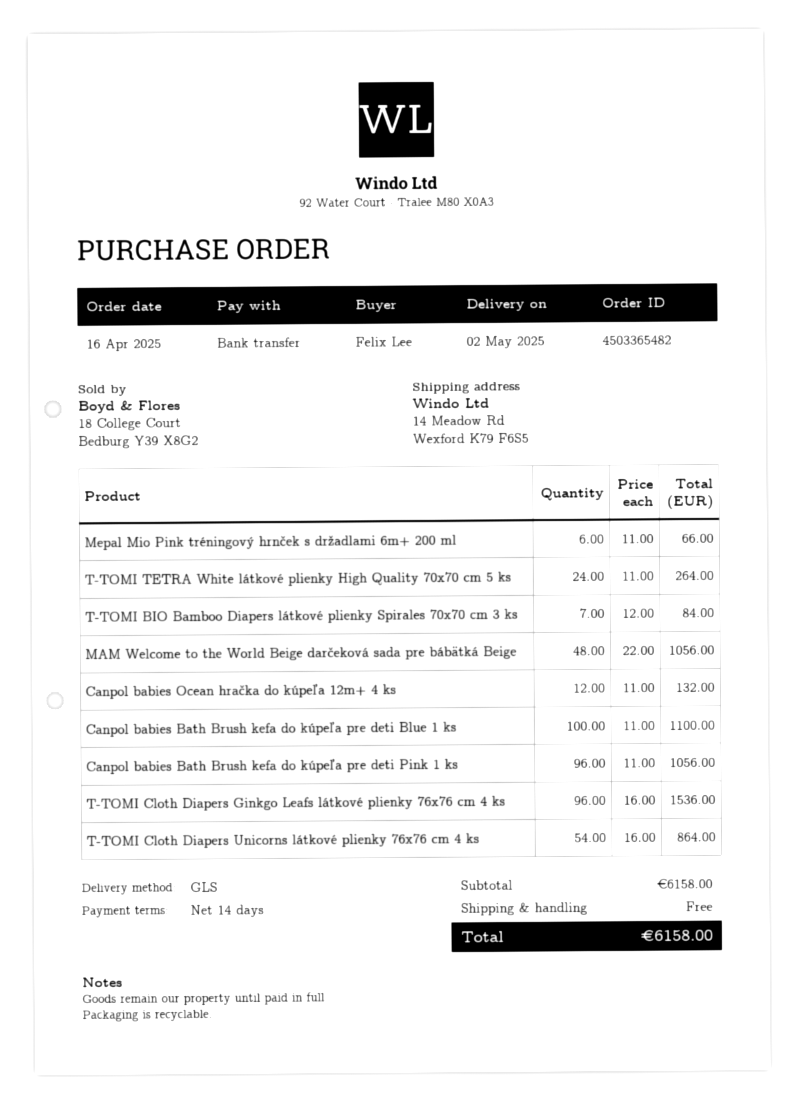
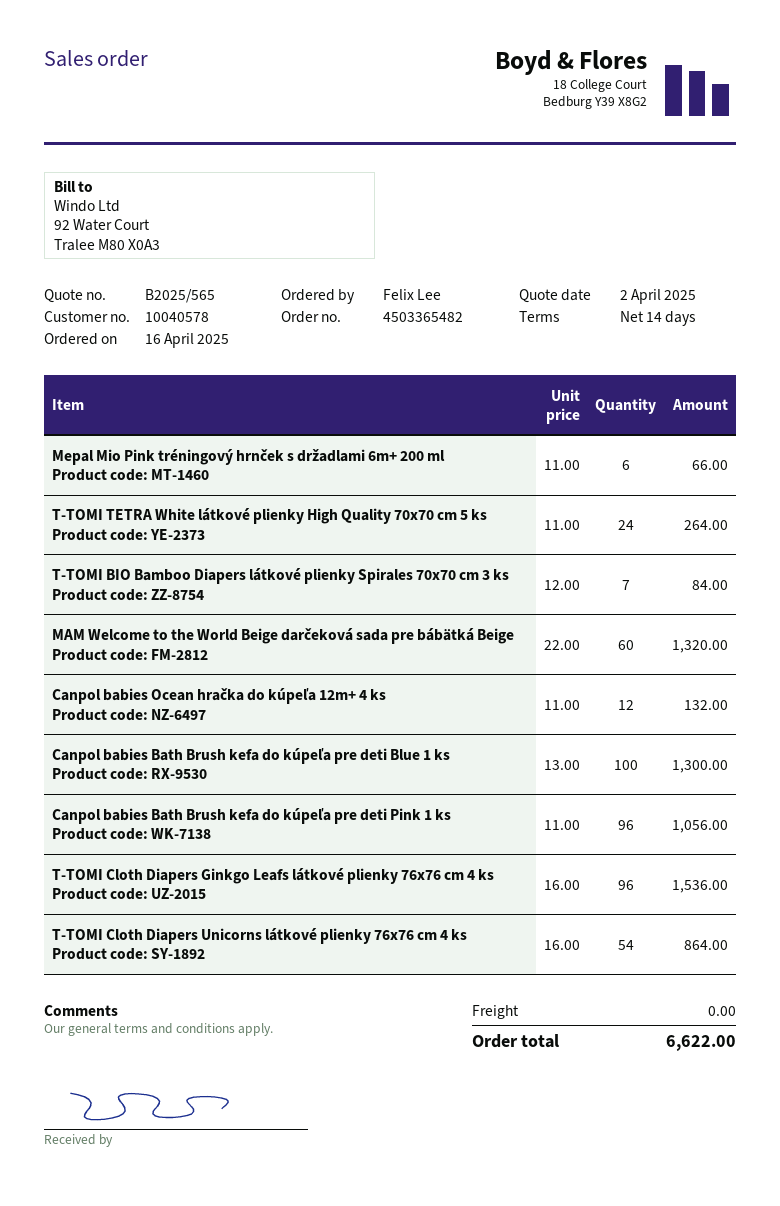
MAM Welcome to the World Beige darčeková sada pre bábätká Beige: 48 x 22.00 = 1056.00 -> 60 x 22.00 = 1320.00
Canpol babies Bath Brush kefa do kúpeľa pre deti Blue 1 ks: 100 x 11.00 = 1100.00 -> 100 x 13.00 = 1300.00
total: 6158.00 -> 6622.00

